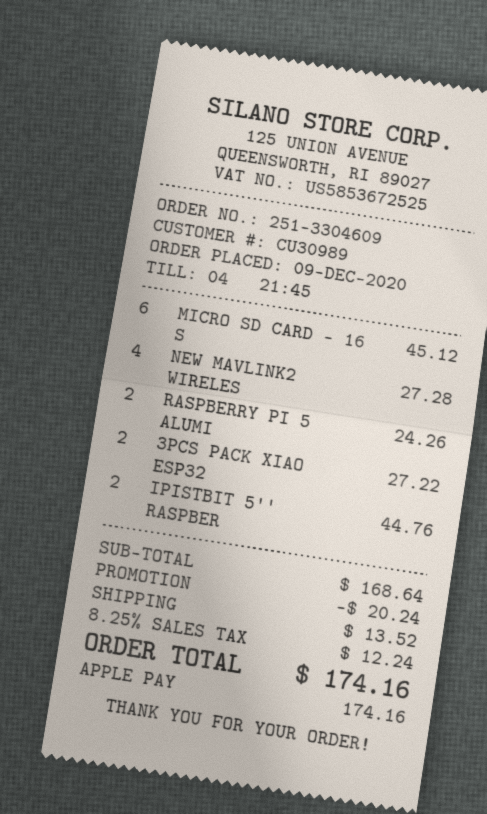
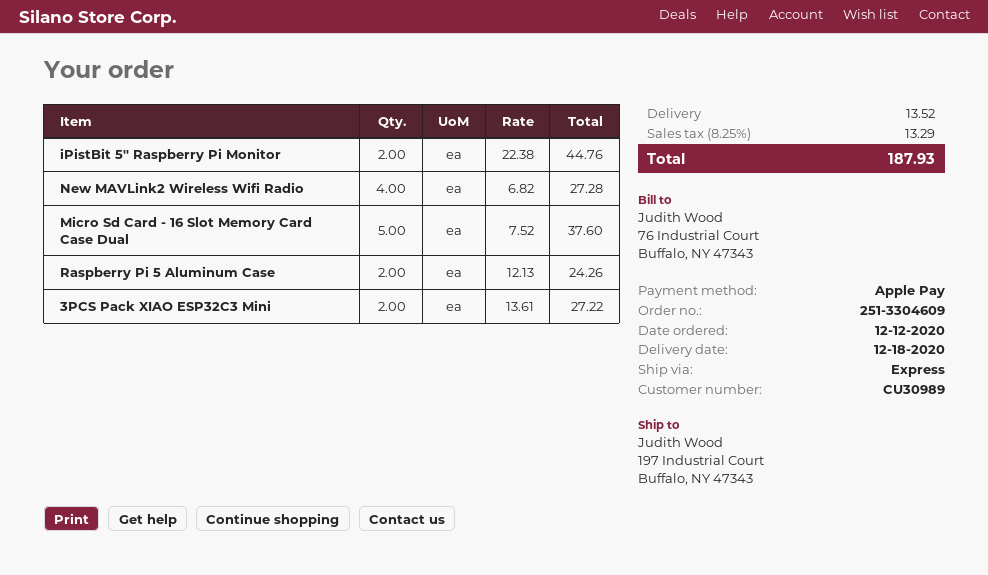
order date: 2020-12-09 -> 2020-12-12
MICRO SD CARD - 16 S: 6 for 45.12 -> 5 for 37.60
discount: 20.24 -> none
tax: 8.25% = 12.24 -> 8.25% = 13.29
total: 174.16 -> 187.93

